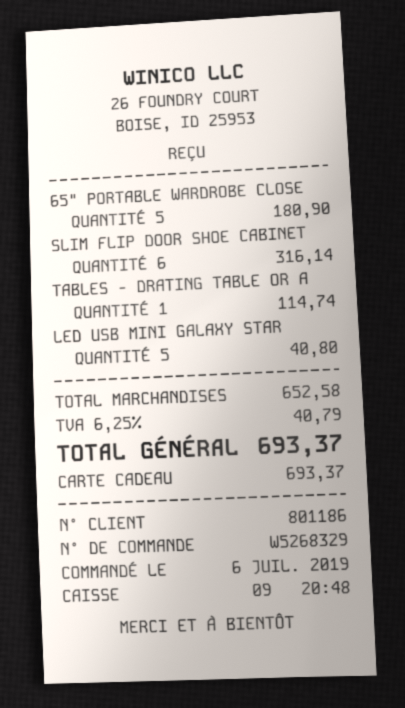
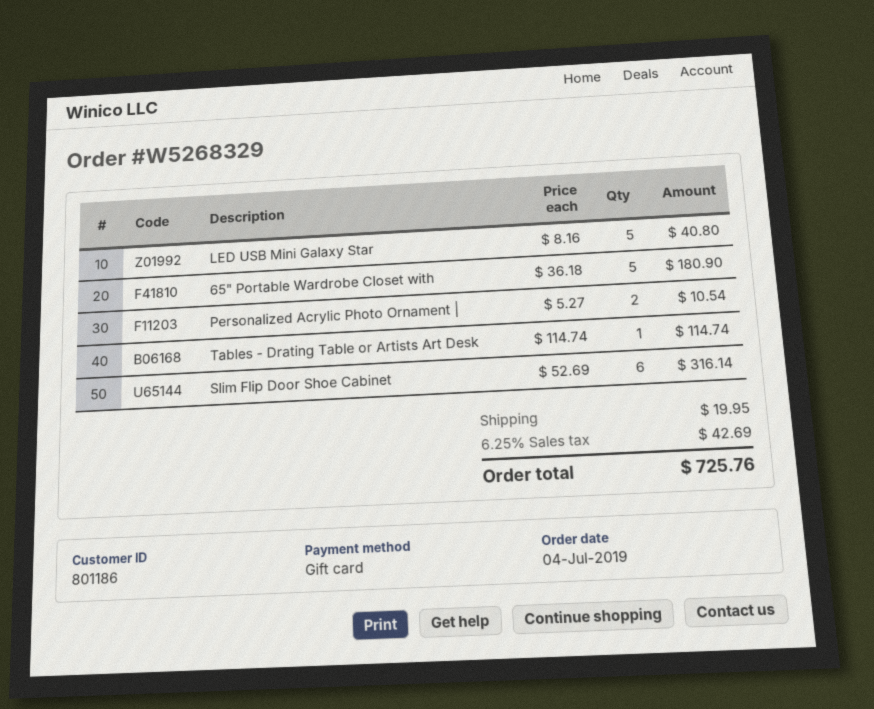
order date: 2019-07-06 -> 2019-07-04
Personalized Acrylic Photo Ornament |: none -> 2 for 10.54
shipping: none -> 19.95
tax: 6.25% = 40.79 -> 6.25% = 42.69
total: 693.37 -> 725.76

